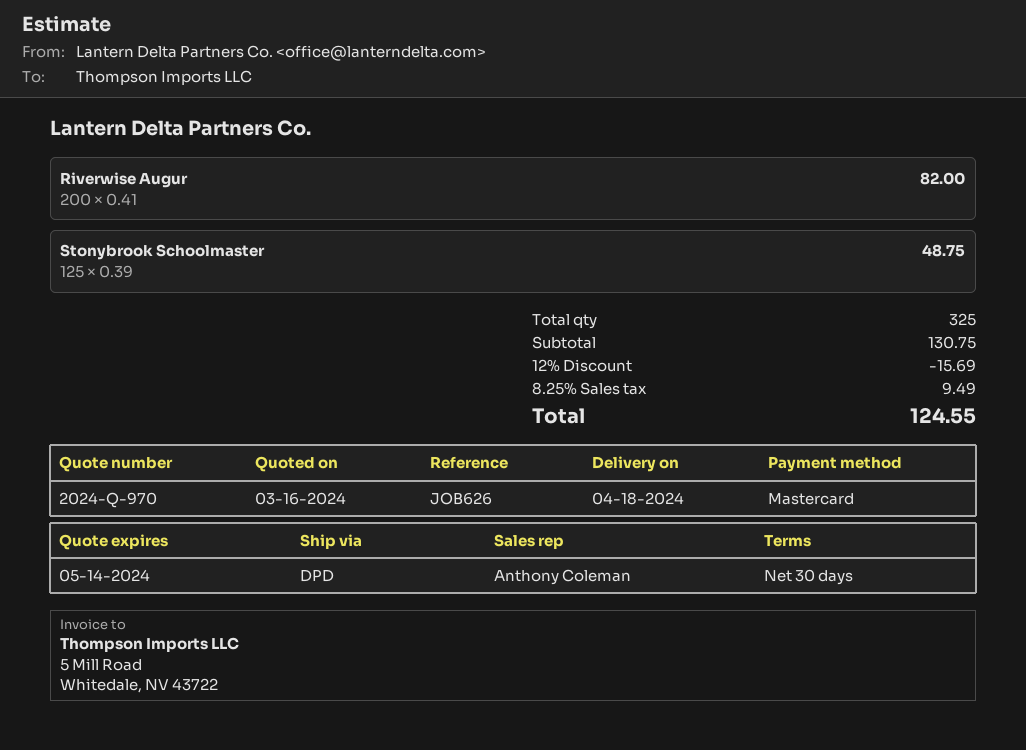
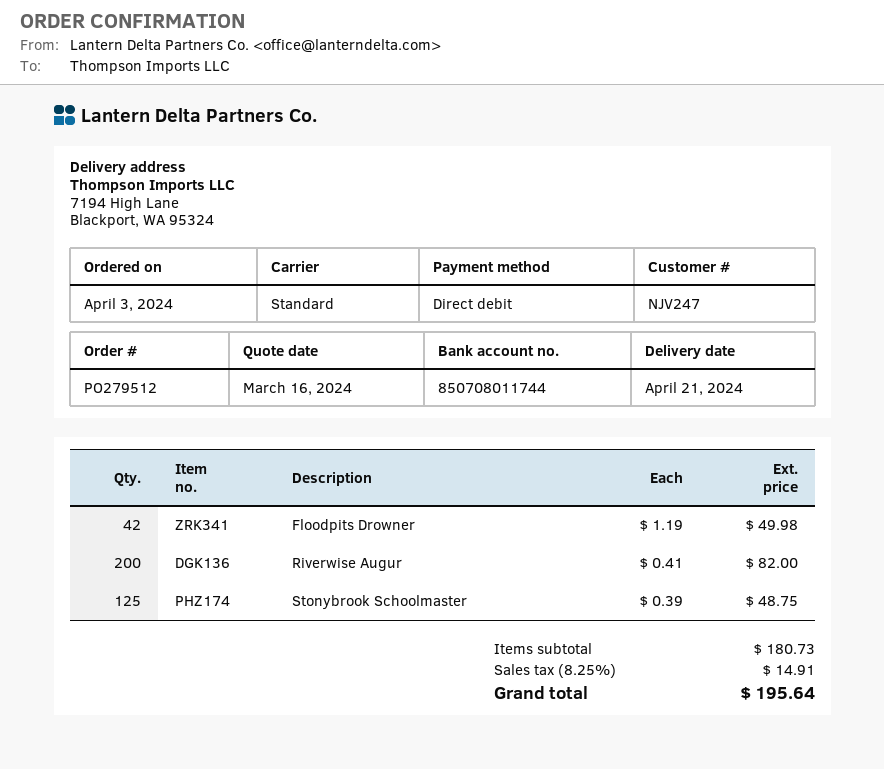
delivery date: 2024-04-18 -> 2024-04-21
payment method: Mastercard -> direct debit
shipping method: DPD -> standard
Floodpits Drowner: none -> 42 x 1.19 = 49.98
subtotal: 130.75 -> 180.73
discount: 12% = 15.69 -> none
tax: 8.25% = 9.49 -> 8.25% = 14.91
total: 124.55 -> 195.64

